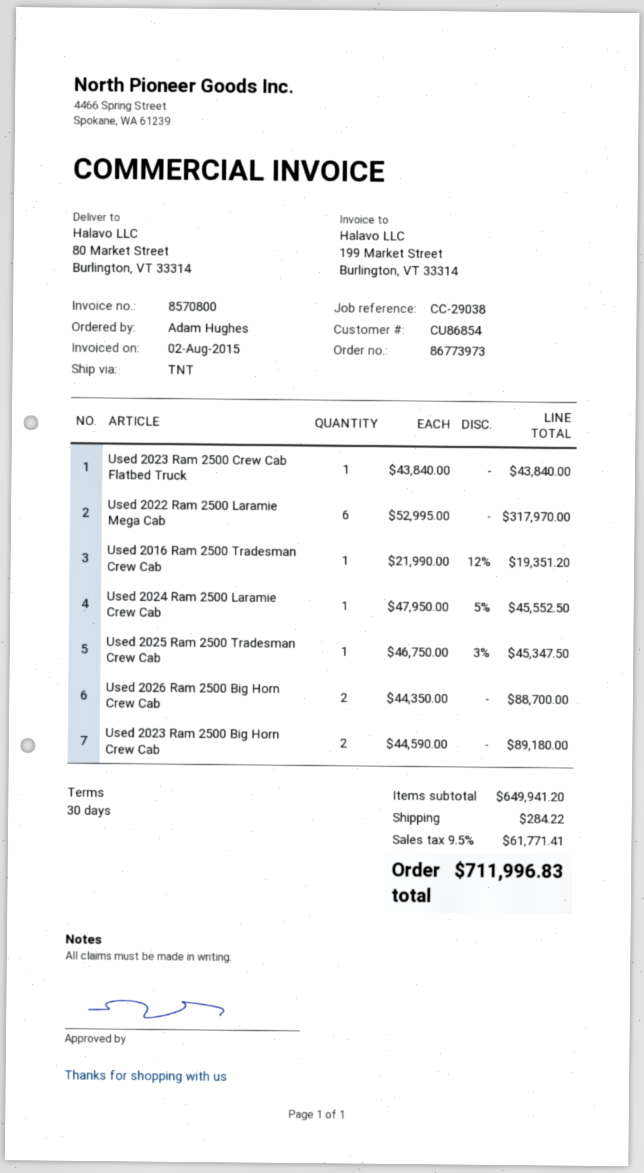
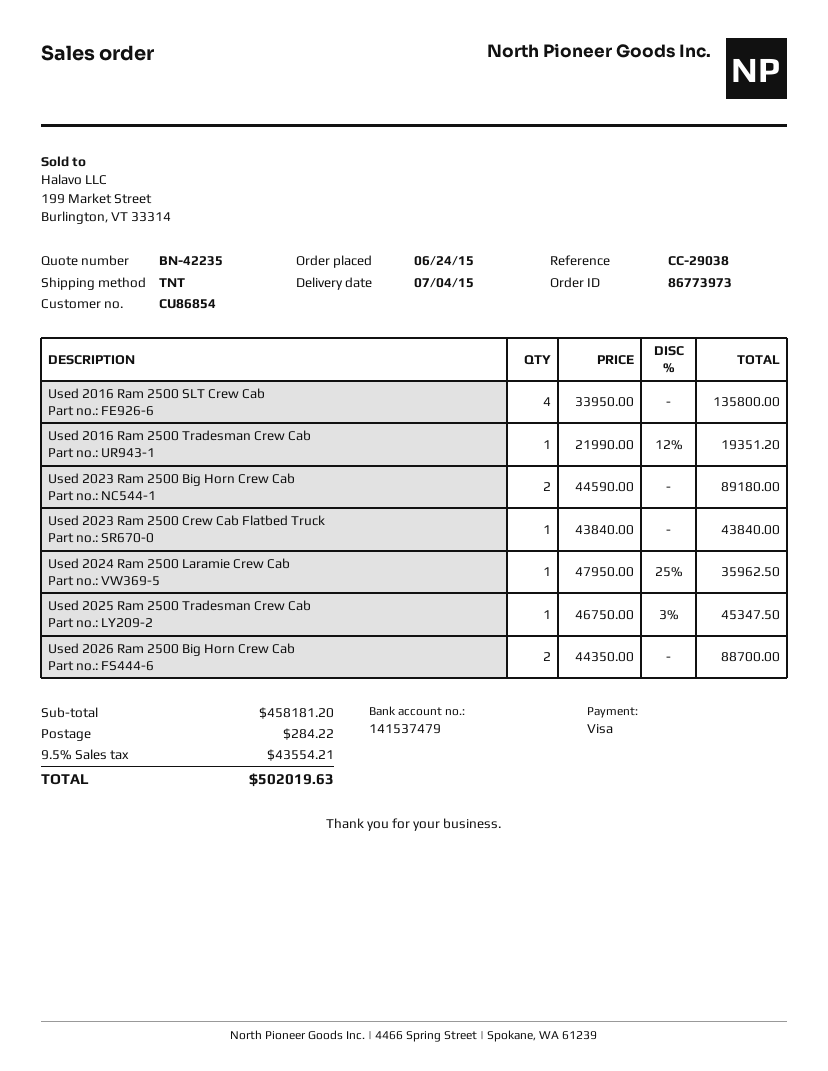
Used 2022 Ram 2500 Laramie Mega Cab: 6 x 52995.00 = 317970.00 -> none
Used 2024 Ram 2500 Laramie Crew Cab: 1 x 47950.00 - 5% = 45552.50 -> 1 x 47950.00 - 25% = 35962.50
Used 2016 Ram 2500 SLT Crew Cab: none -> 4 x 33950.00 = 135800.00
subtotal: 649941.20 -> 458181.20
tax: 9.5% = 61771.41 -> 9.5% = 43554.21
total: 711996.83 -> 502019.63

